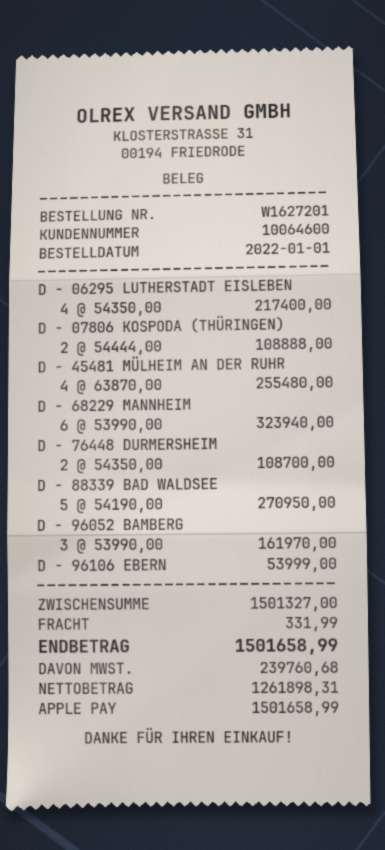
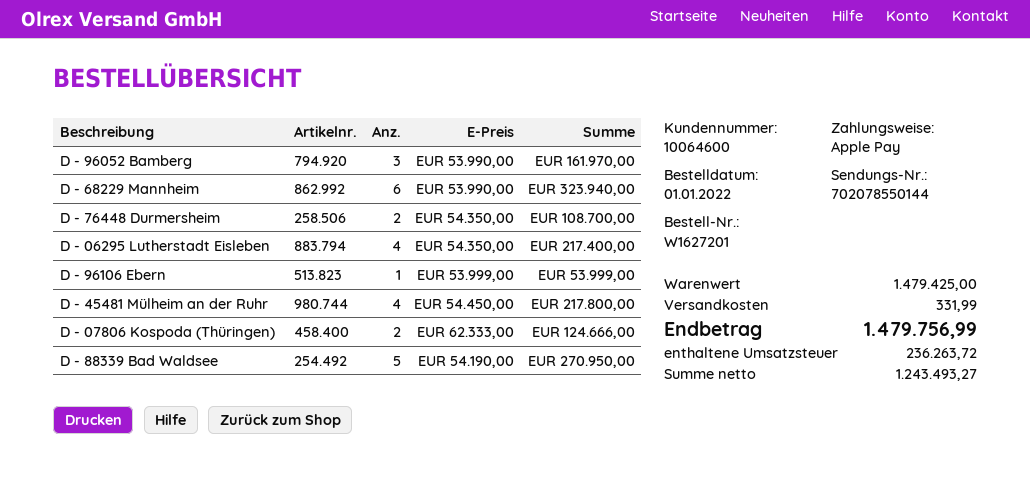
D - 07806 KOSPODA (THÜRINGEN): 2 x 54444.00 = 108888.00 -> 2 x 62333.00 = 124666.00
D - 45481 MÜLHEIM AN DER RUHR: 4 x 63870.00 = 255480.00 -> 4 x 54450.00 = 217800.00
subtotal: 1501327.00 -> 1479425.00
net: 1261898.31 -> 1243493.27
tax: 239760.68 -> 236263.72
total: 1501658.99 -> 1479756.99

